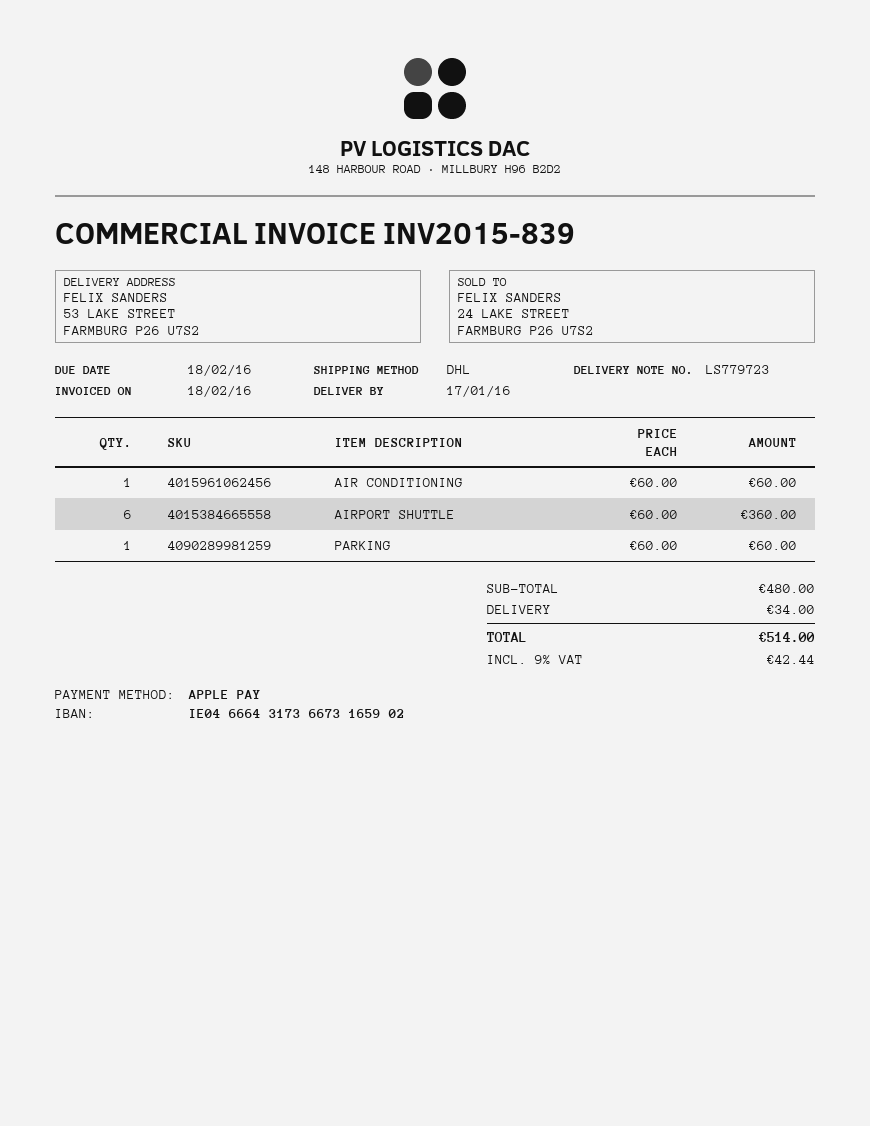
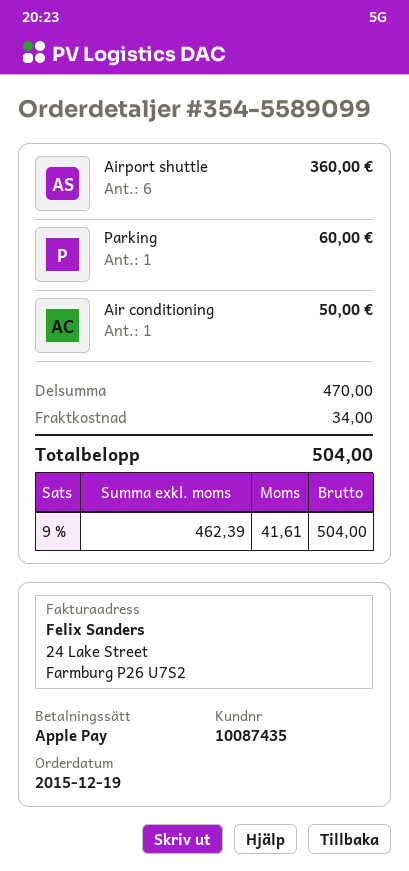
AIR CONDITIONING: 1 for 60.00 -> 1 for 50.00
subtotal: 480.00 -> 470.00
tax: 9% = 42.44 -> 9% = 41.61
total: 514.00 -> 504.00

